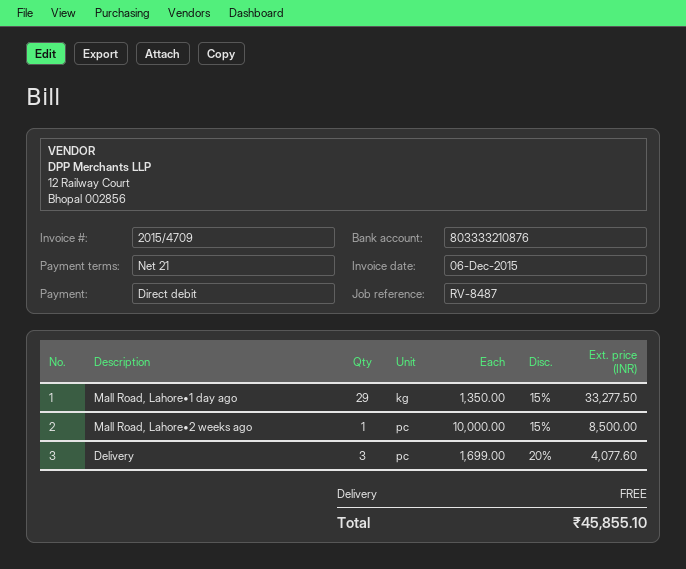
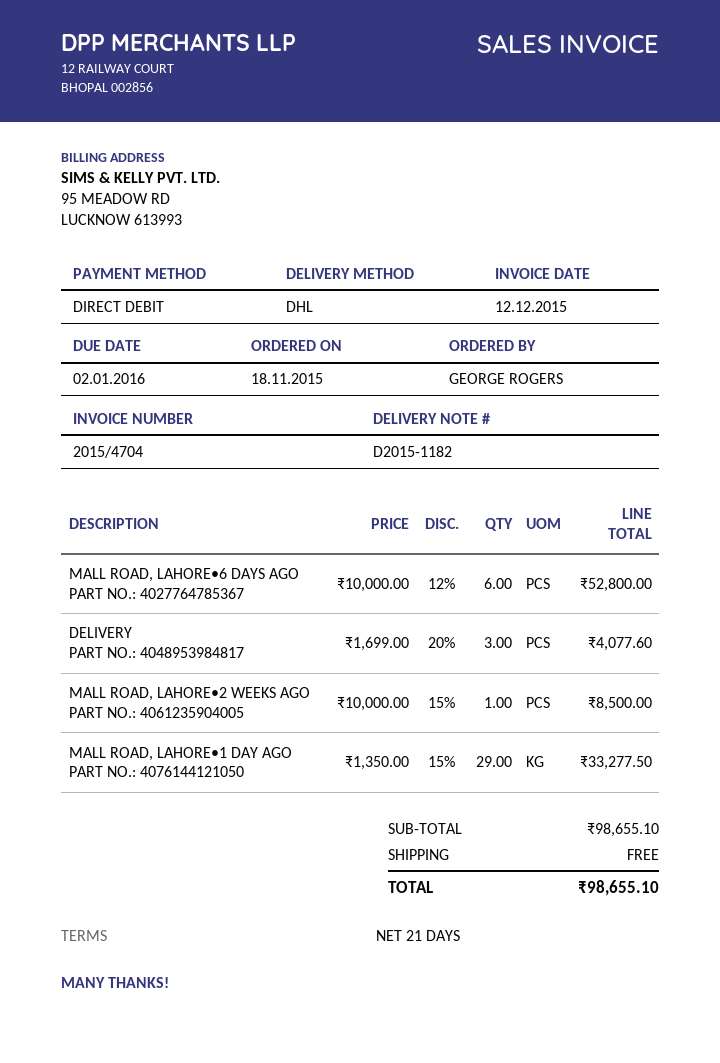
invoice number: 2015/4709 -> 2015/4704
invoice date: 2015-12-06 -> 2015-12-12
MALL ROAD, LAHORE•6 DAYS AGO: none -> 6 x 10000.00 - 12% = 52800.00
total: 45855.10 -> 98655.10

